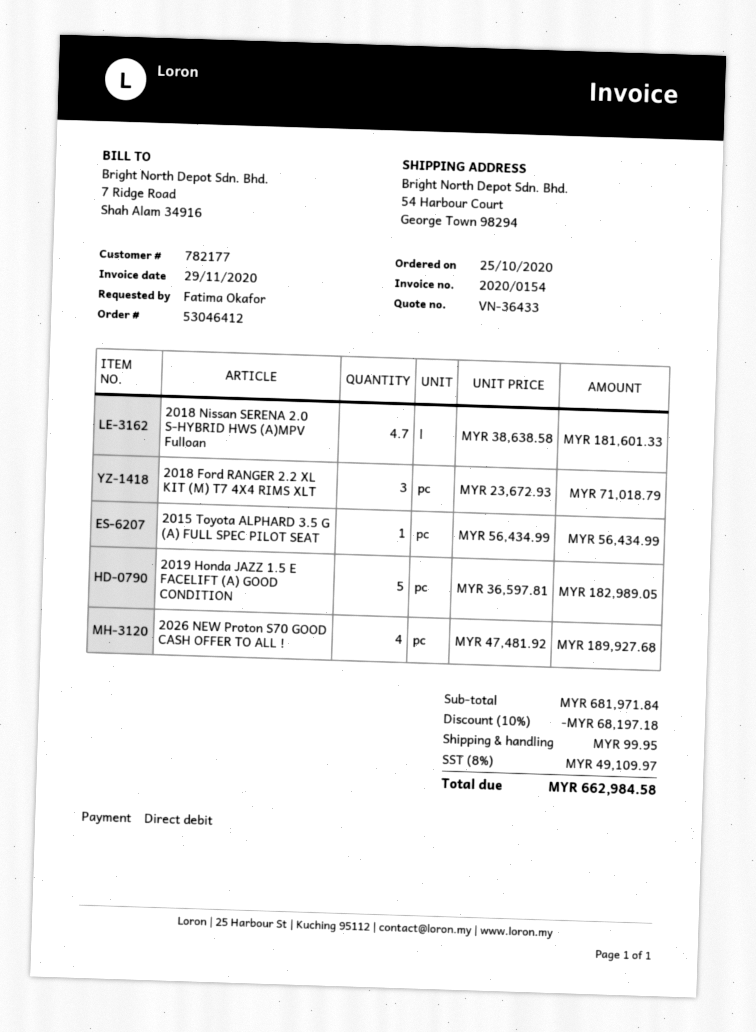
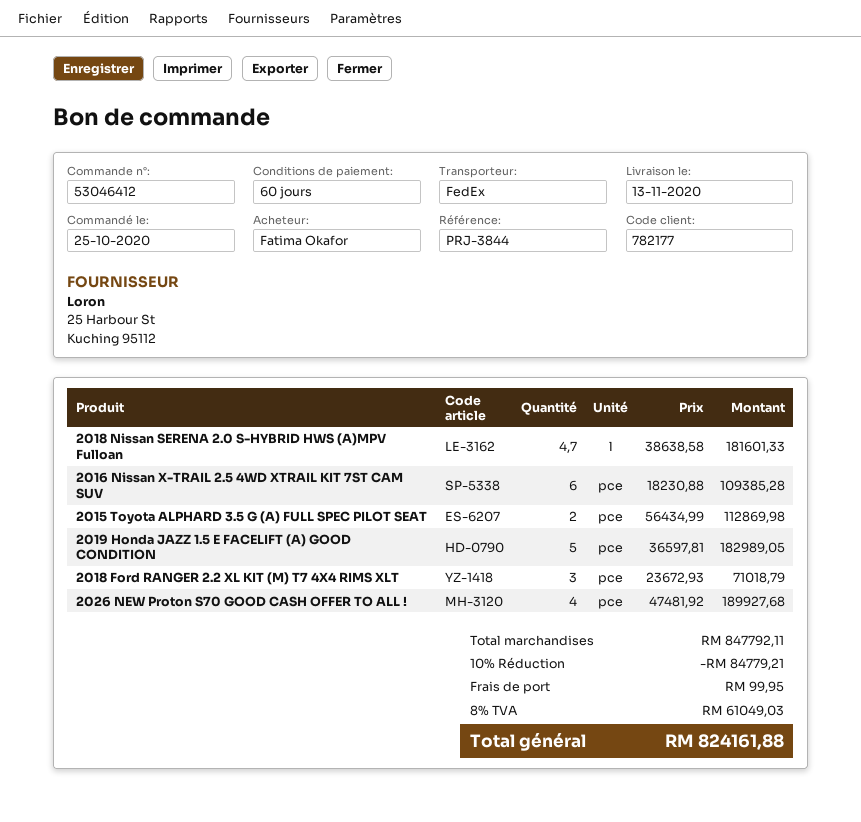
2015 Toyota ALPHARD 3.5 G (A) FULL SPEC PILOT SEAT: 1 x 56434.99 = 56434.99 -> 2 x 56434.99 = 112869.98
2016 Nissan X-TRAIL 2.5 4WD XTRAIL KIT 7ST CAM SUV: none -> 6 x 18230.88 = 109385.28
subtotal: 681971.84 -> 847792.11
discount: 10% = 68197.18 -> 10% = 84779.21
tax: 8% = 49109.97 -> 8% = 61049.03
total: 662984.58 -> 824161.88

